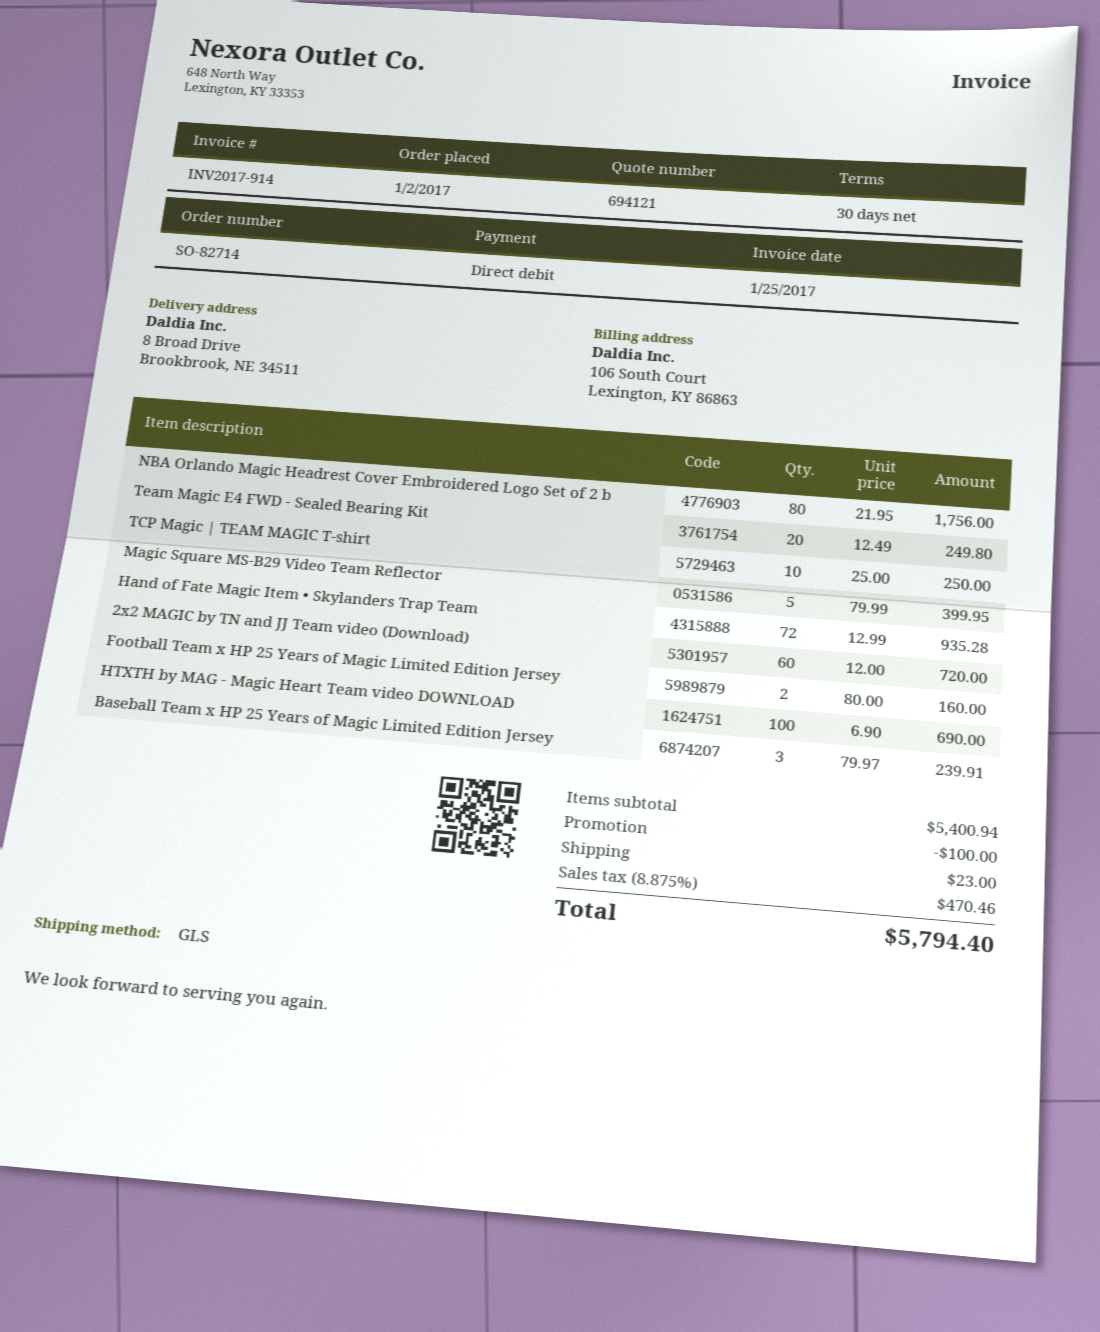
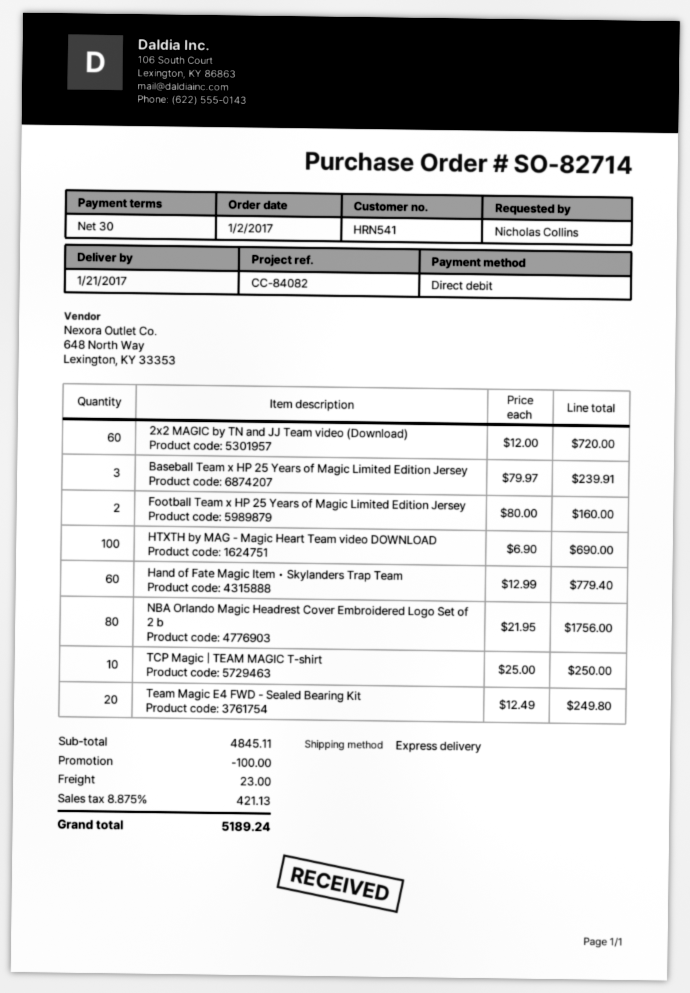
shipping method: GLS -> express
Magic Square MS-B29 Video Team Reflector: 5 x 79.99 = 399.95 -> none
Hand of Fate Magic Item • Skylanders Trap Team: 72 x 12.99 = 935.28 -> 60 x 12.99 = 779.40
subtotal: 5400.94 -> 4845.11
tax: 8.875% = 470.46 -> 8.875% = 421.13
total: 5794.40 -> 5189.24

